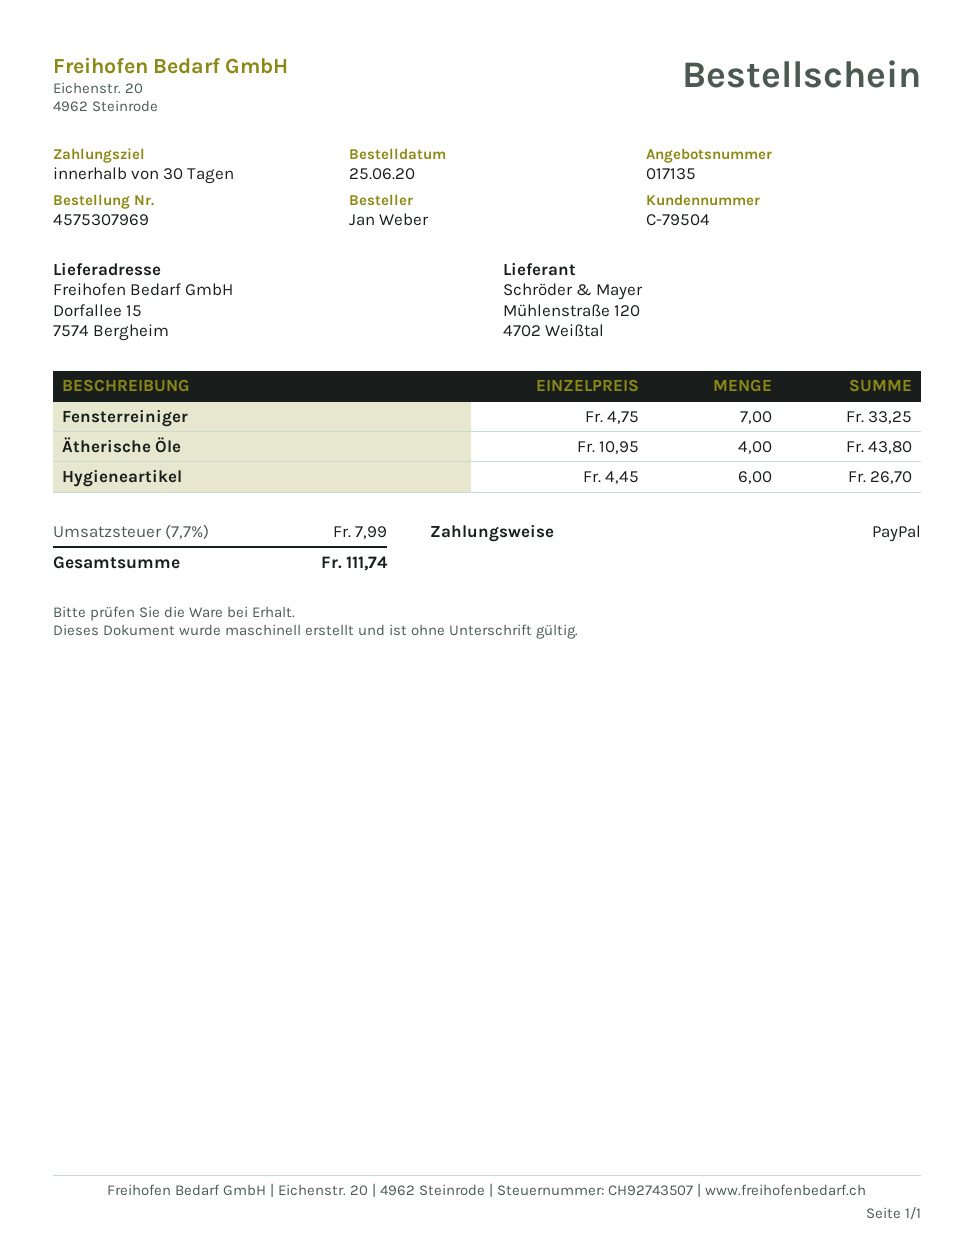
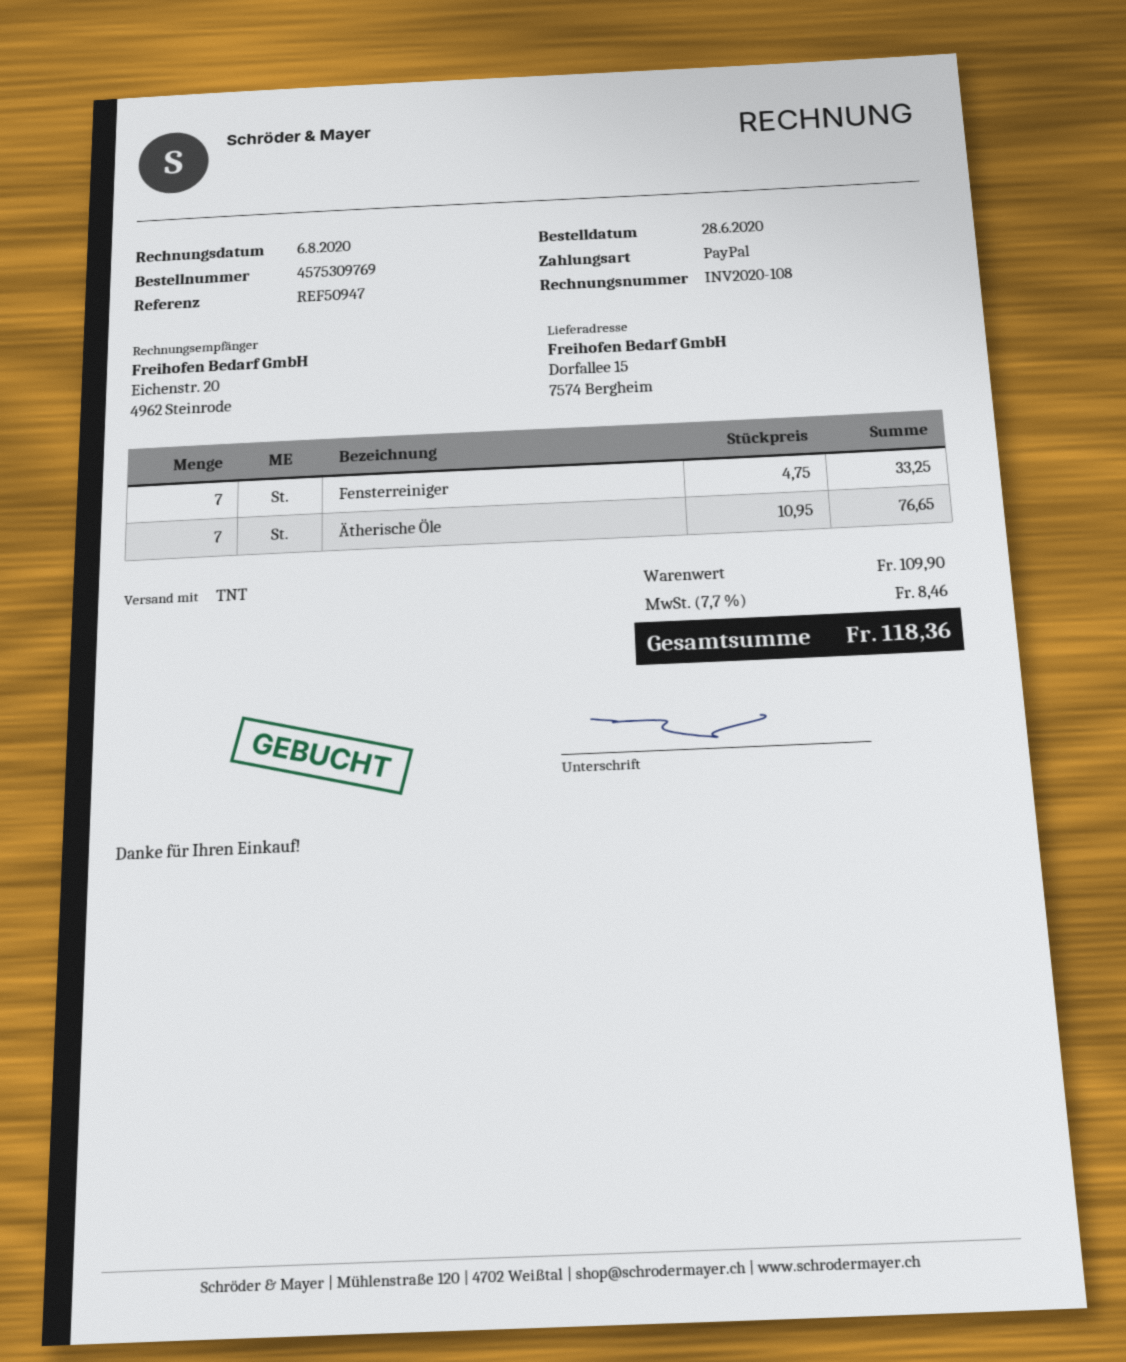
order number: 4575307969 -> 4575309769
order date: 2020-06-25 -> 2020-06-28
Ätherische Öle: 4 x 10.95 = 43.80 -> 7 x 10.95 = 76.65
Hygieneartikel: 6 x 4.45 = 26.70 -> none
tax: 7.7% = 7.99 -> 7.7% = 8.46
total: 111.74 -> 118.36

